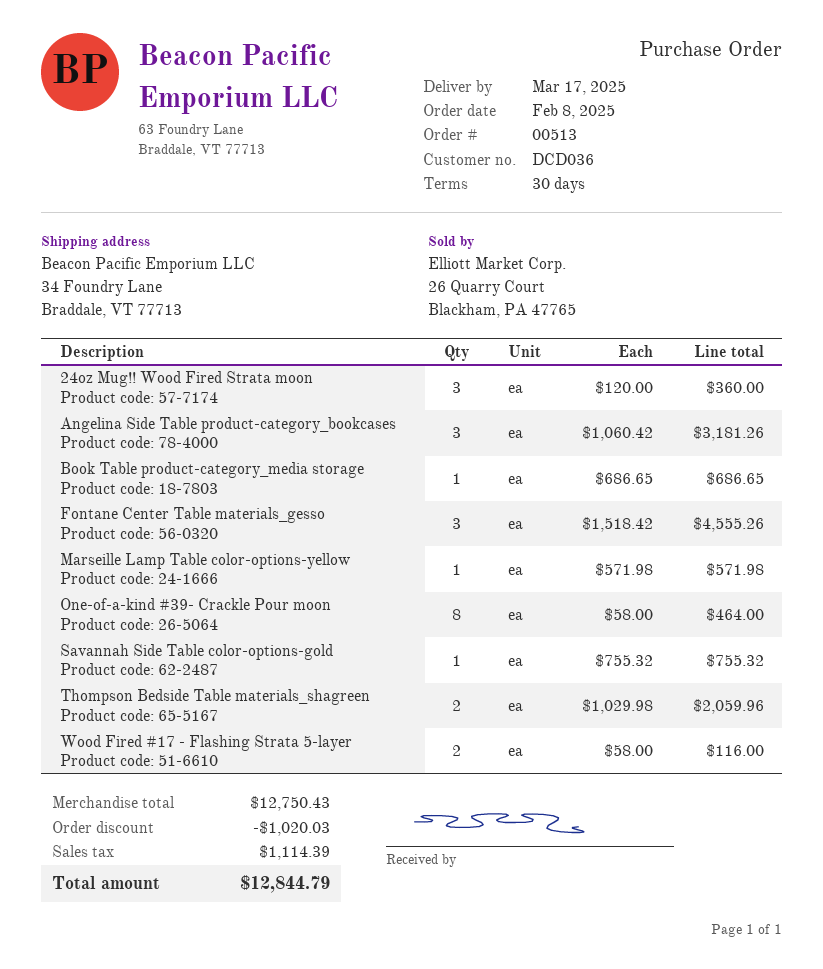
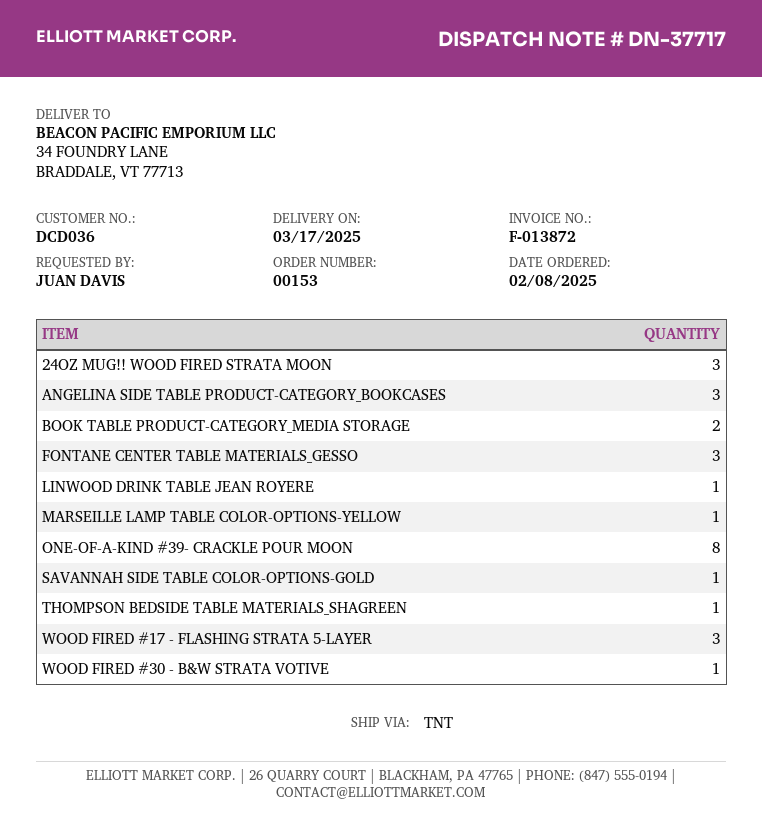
order number: 00513 -> 00153
Book Table product-category_media storage: 1 -> 2
Thompson Bedside Table materials_shagreen: 2 -> 1
Wood Fired #17 - Flashing Strata 5-layer: 2 -> 3
LINWOOD DRINK TABLE JEAN ROYERE: none -> 1
WOOD FIRED #30 - B&W STRATA VOTIVE: none -> 1

